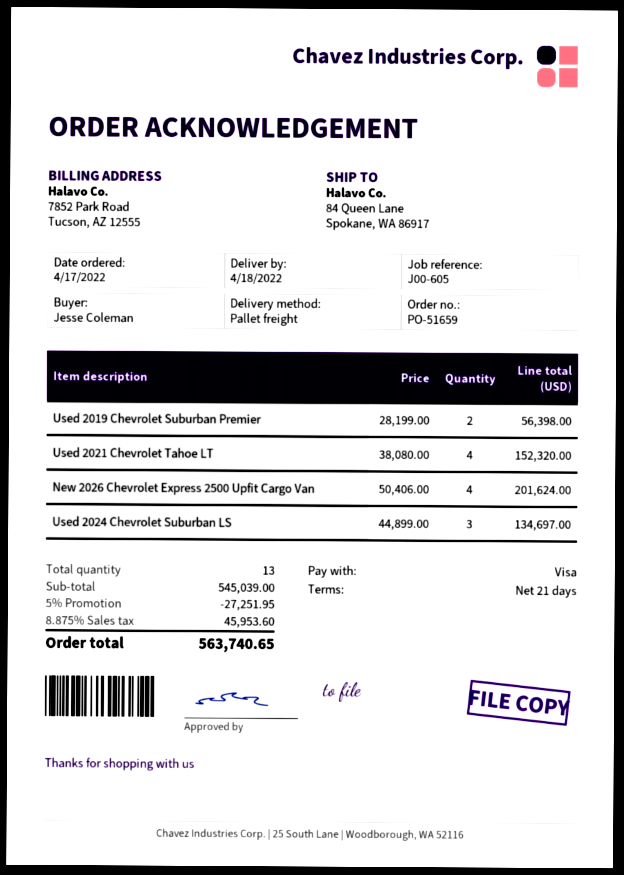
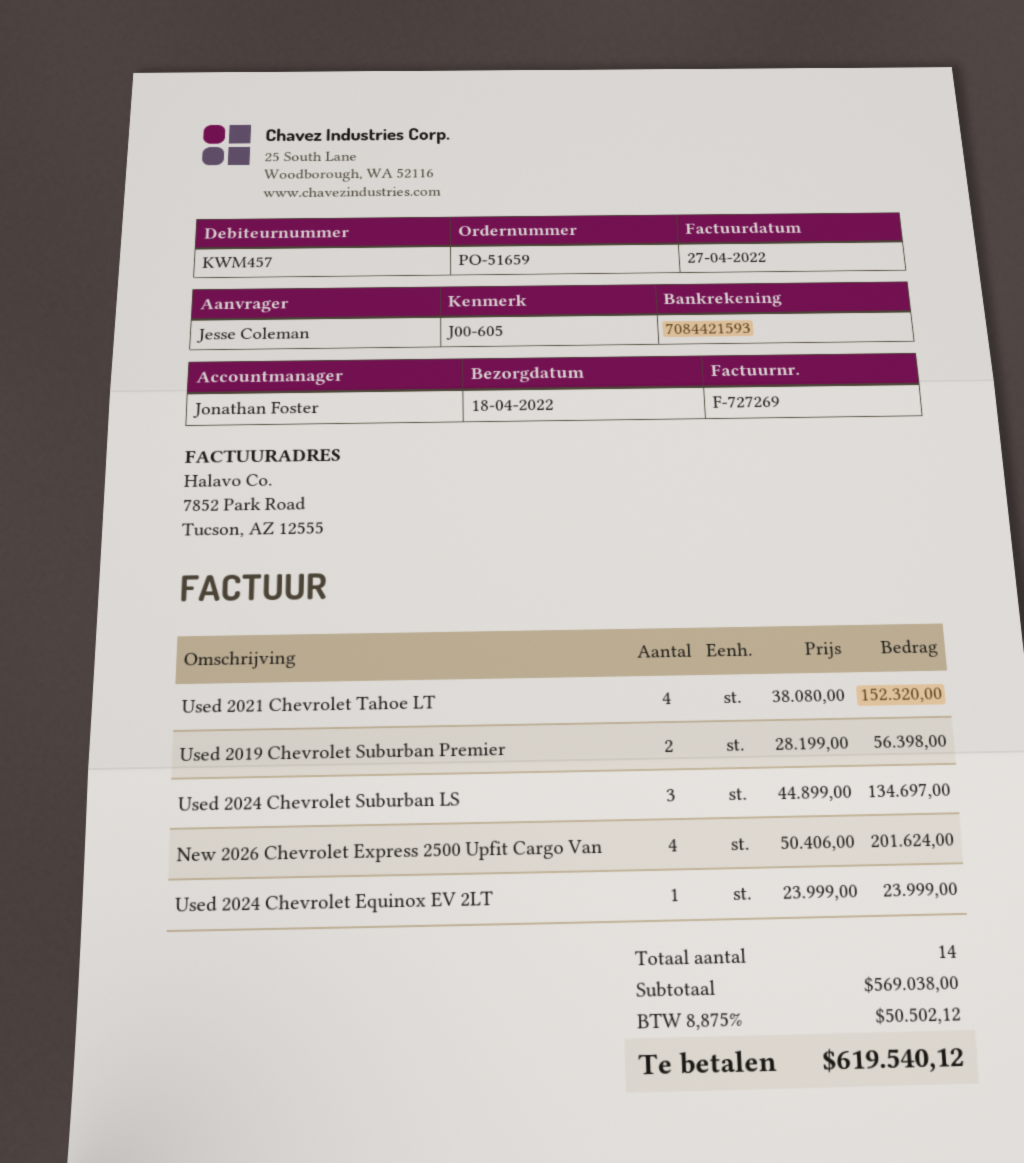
Used 2024 Chevrolet Equinox EV 2LT: none -> 1 x 23999.00 = 23999.00
total quantity: 13 -> 14
subtotal: 545039.00 -> 569038.00
discount: 5% = 27251.95 -> none
tax: 8.875% = 45953.60 -> 8.875% = 50502.12
total: 563740.65 -> 619540.12

